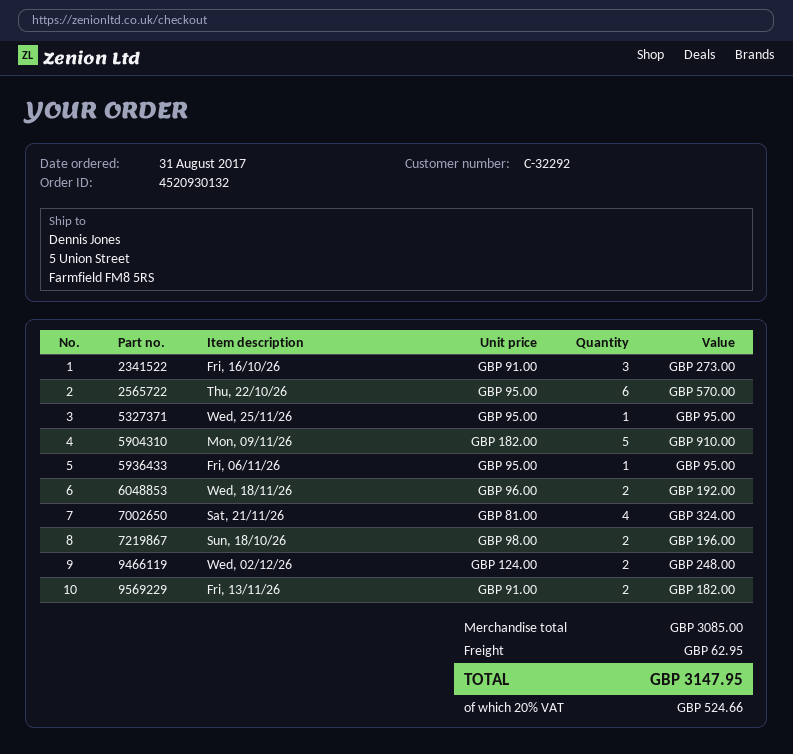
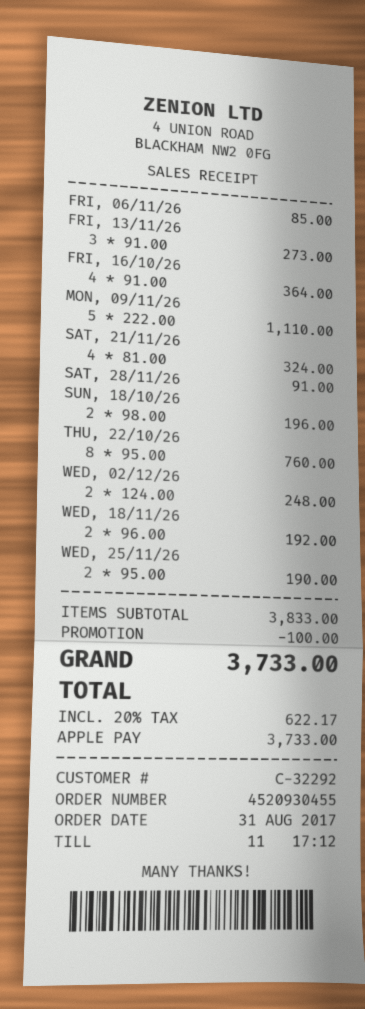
order number: 4520930132 -> 4520930455
Fri, 16/10/26: 3 x 91.00 = 273.00 -> 4 x 91.00 = 364.00
Thu, 22/10/26: 6 x 95.00 = 570.00 -> 8 x 95.00 = 760.00
Wed, 25/11/26: 1 x 95.00 = 95.00 -> 2 x 95.00 = 190.00
Mon, 09/11/26: 5 x 182.00 = 910.00 -> 5 x 222.00 = 1110.00
Fri, 06/11/26: 1 x 95.00 = 95.00 -> 1 x 85.00 = 85.00
Fri, 13/11/26: 2 x 91.00 = 182.00 -> 3 x 91.00 = 273.00
SAT, 28/11/26: none -> 1 x 91.00 = 91.00
subtotal: 3085.00 -> 3833.00
discount: none -> 100.00
shipping: 62.95 -> none
tax: 20% = 524.66 -> 20% = 622.17
total: 3147.95 -> 3733.00

